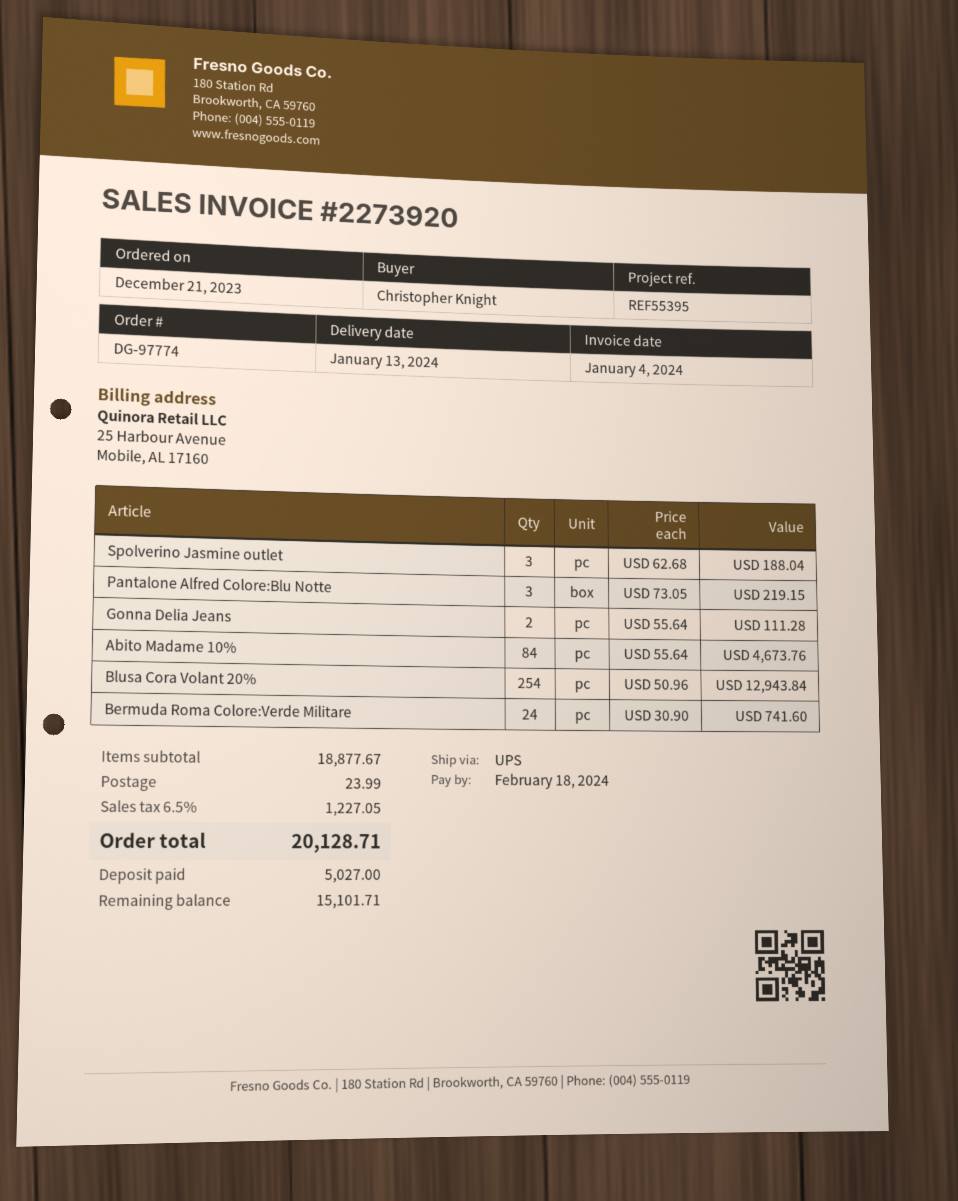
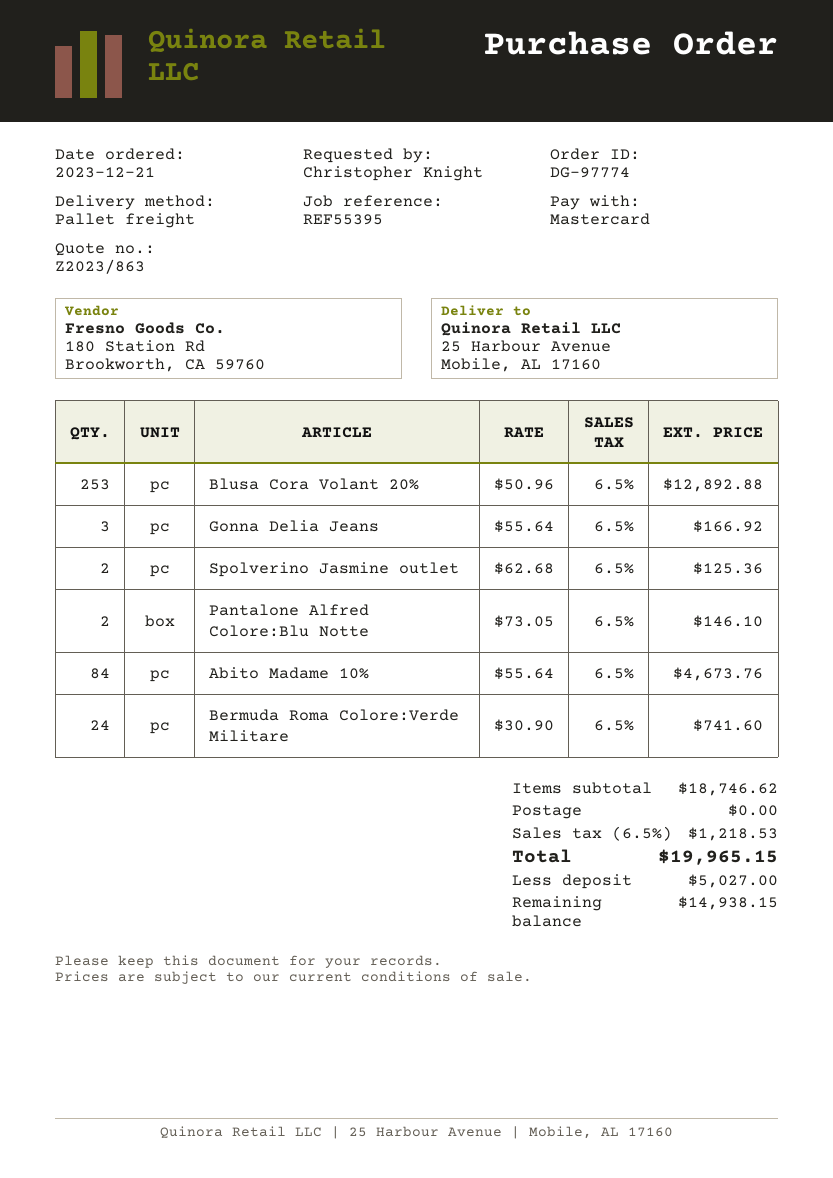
shipping method: UPS -> pallet freight
Spolverino Jasmine outlet: 3 x 62.68 = 188.04 -> 2 x 62.68 = 125.36
Pantalone Alfred Colore:Blu Notte: 3 x 73.05 = 219.15 -> 2 x 73.05 = 146.10
Gonna Delia Jeans: 2 x 55.64 = 111.28 -> 3 x 55.64 = 166.92
Blusa Cora Volant 20%: 254 x 50.96 = 12943.84 -> 253 x 50.96 = 12892.88
subtotal: 18877.67 -> 18746.62
shipping: 23.99 -> 0.00
tax: 6.5% = 1227.05 -> 6.5% = 1218.53
total: 20128.71 -> 19965.15
balance: 15101.71 -> 14938.15

